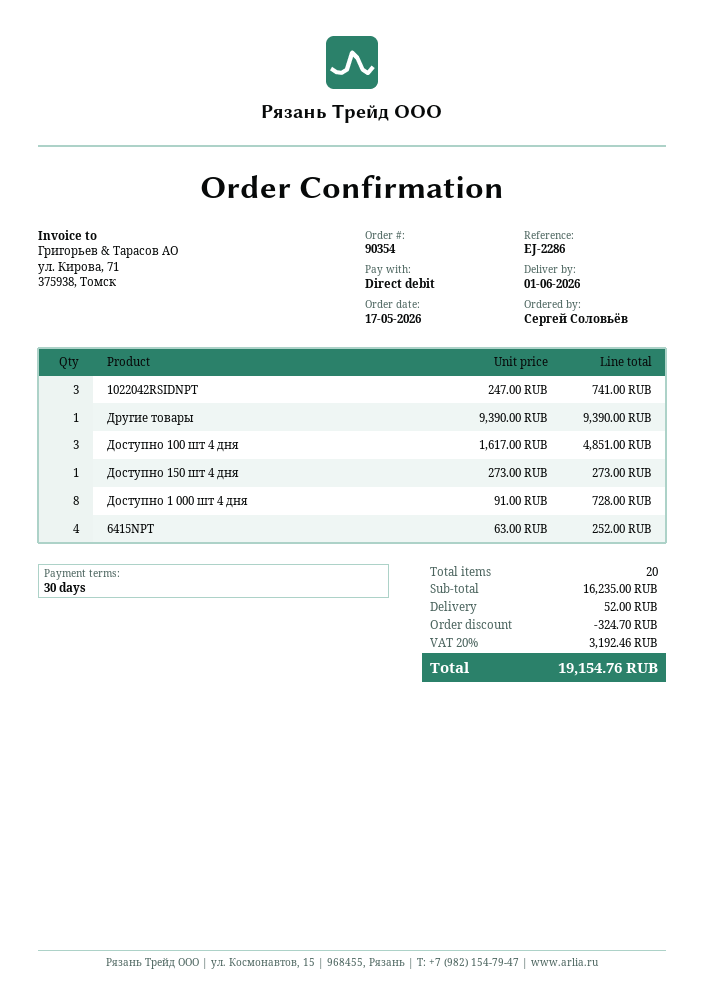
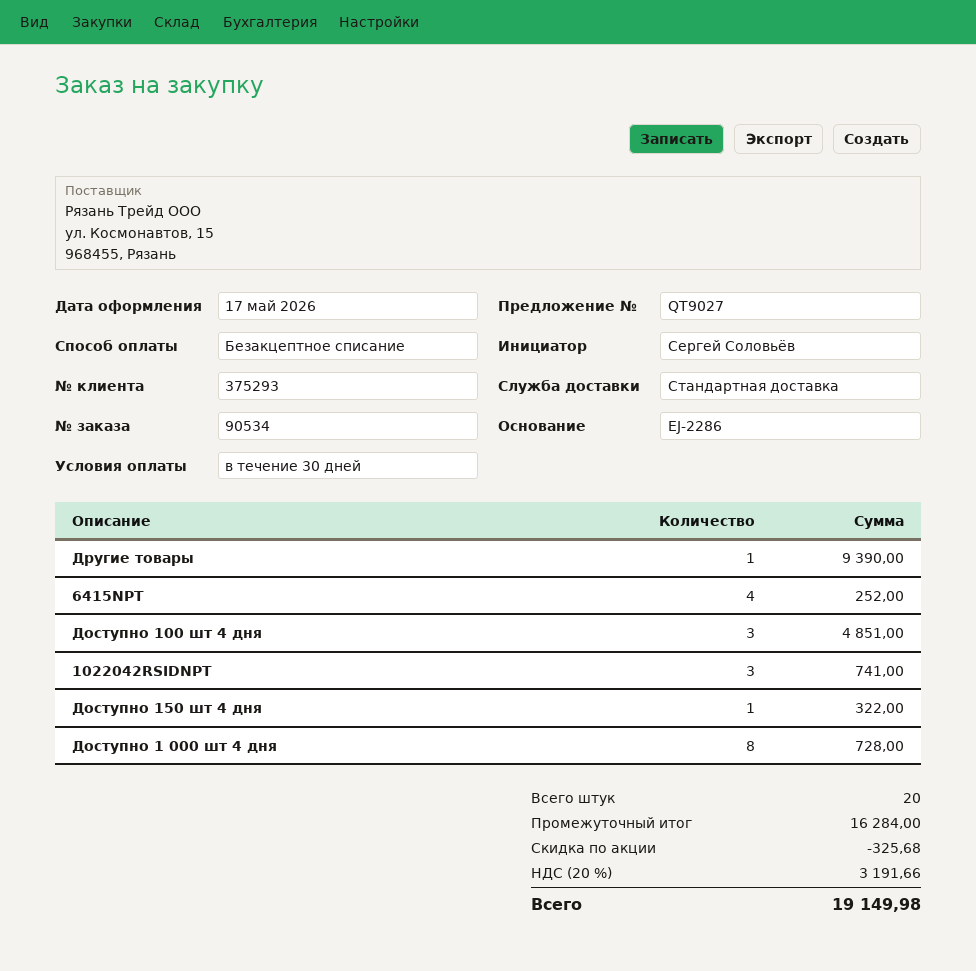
order number: 90354 -> 90534
Доступно 150 шт 4 дня: 1 for 273.00 -> 1 for 322.00
subtotal: 16235.00 -> 16284.00
discount: 324.70 -> 325.68
shipping: 52.00 -> none
tax: 20% = 3192.46 -> 20% = 3191.66
total: 19154.76 -> 19149.98

